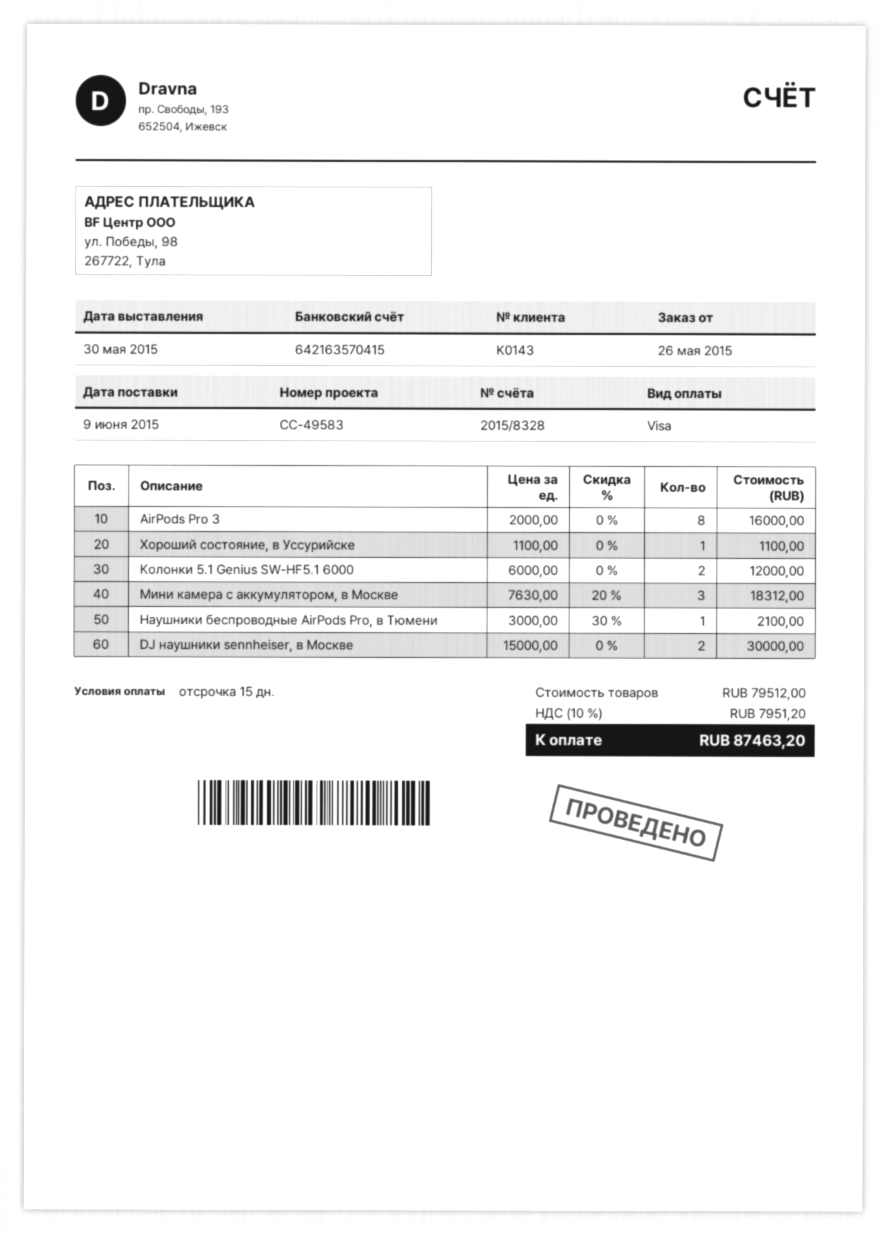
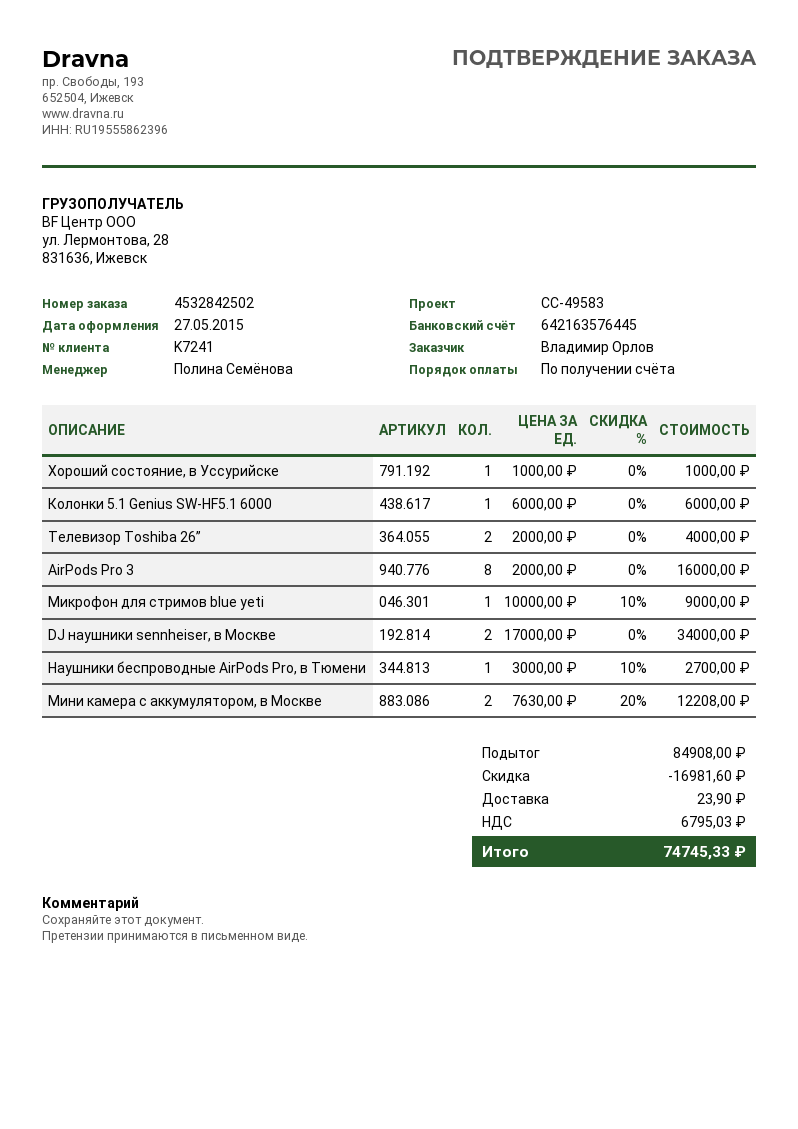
order date: 2015-05-26 -> 2015-05-27
payment terms: 15 days -> on receipt
customer number: K0143 -> K7241
bank account: 642163570415 -> 642163576445
Хороший состояние, в Уссурийске: 1 x 1100.00 = 1100.00 -> 1 x 1000.00 = 1000.00
Колонки 5.1 Genius SW-HF5.1 6000: 2 x 6000.00 = 12000.00 -> 1 x 6000.00 = 6000.00
Мини камера с аккумулятором, в Москве: 3 x 7630.00 - 20% = 18312.00 -> 2 x 7630.00 - 20% = 12208.00
Наушники беспроводные AirPods Pro, в Тюмени: 1 x 3000.00 - 30% = 2100.00 -> 1 x 3000.00 - 10% = 2700.00
DJ наушники sennheiser, в Москве: 2 x 15000.00 = 30000.00 -> 2 x 17000.00 = 34000.00
Телевизор Toshiba 26”: none -> 2 x 2000.00 = 4000.00
Микрофон для стримов blue yeti: none -> 1 x 10000.00 - 10% = 9000.00
subtotal: 79512.00 -> 84908.00
discount: none -> 16981.60
shipping: none -> 23.90
tax: 7951.20 -> 6795.03
total: 87463.20 -> 74745.33

